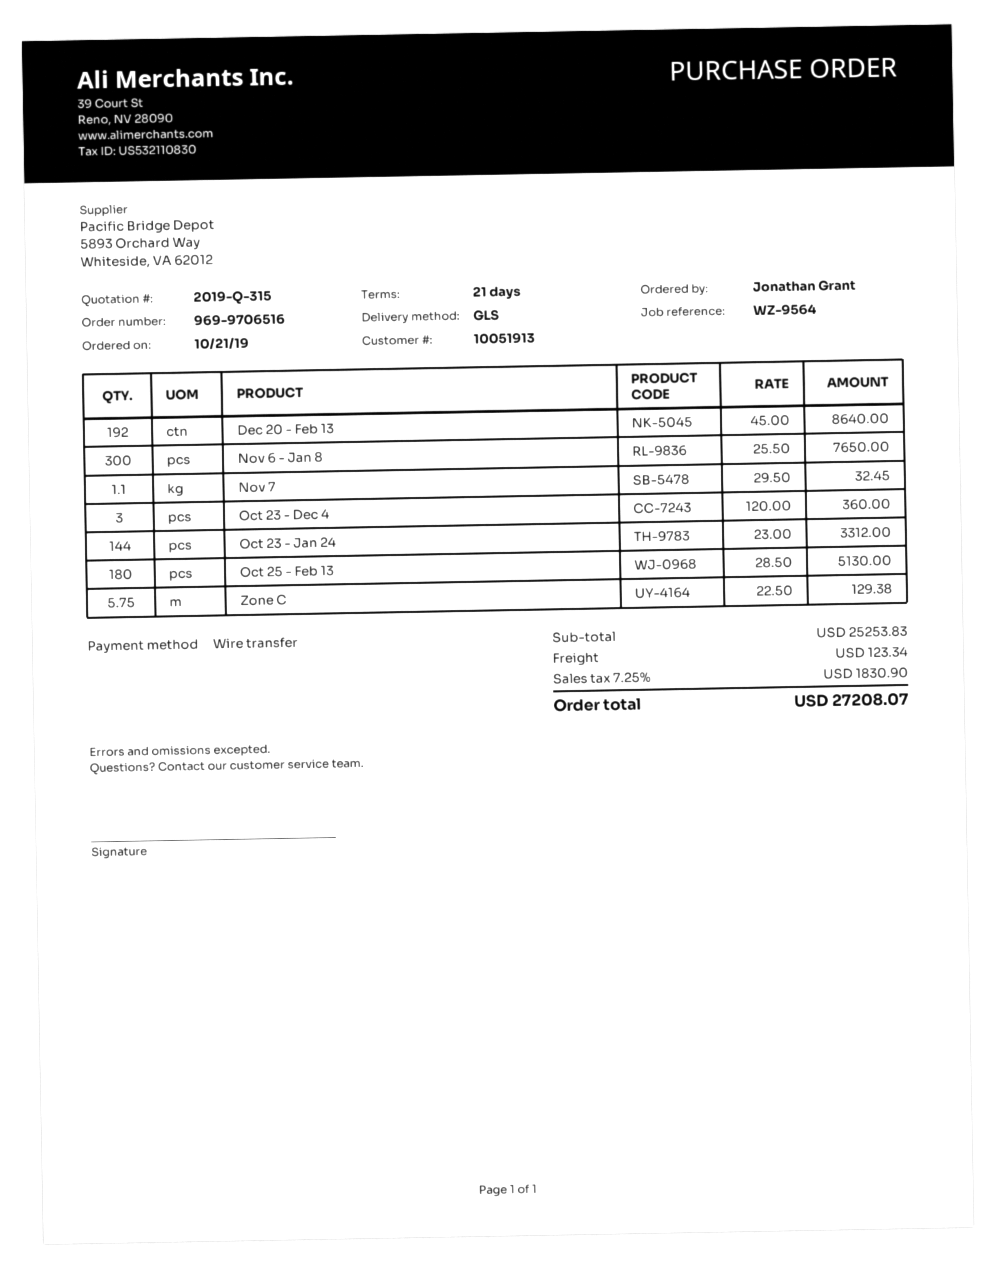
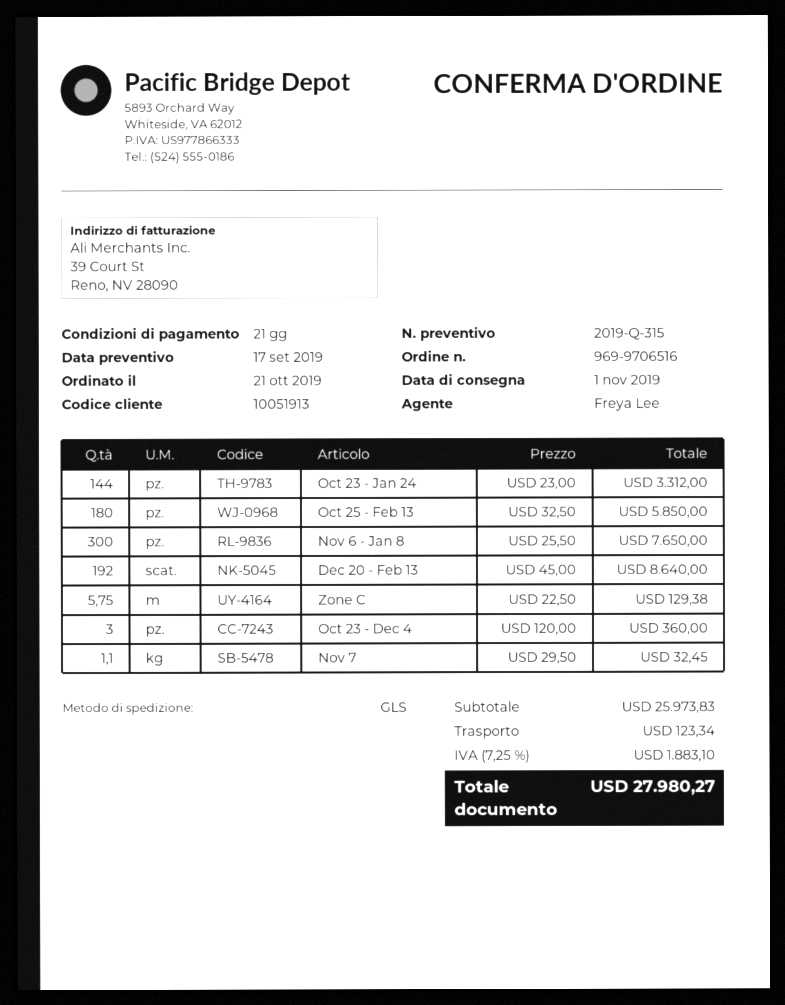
Oct 25 - Feb 13: 180 x 28.50 = 5130.00 -> 180 x 32.50 = 5850.00
subtotal: 25253.83 -> 25973.83
tax: 7.25% = 1830.90 -> 7.25% = 1883.10
total: 27208.07 -> 27980.27

